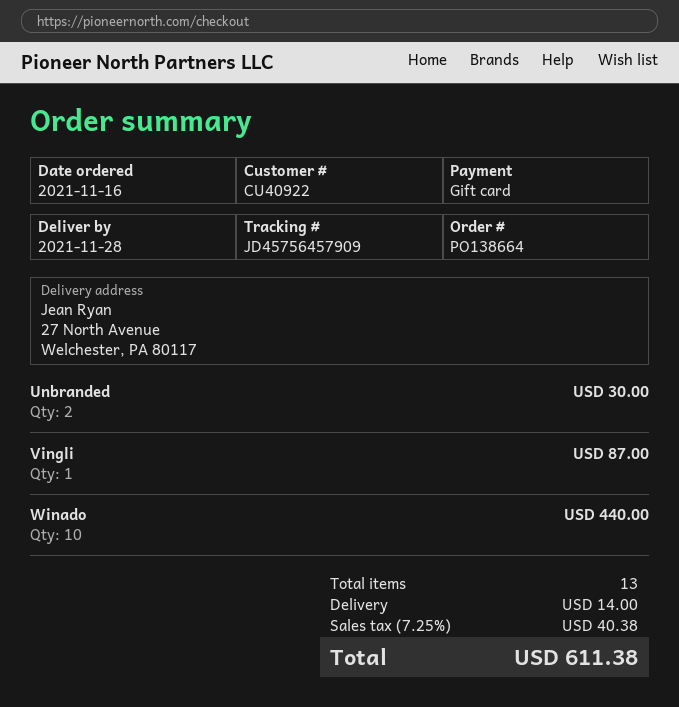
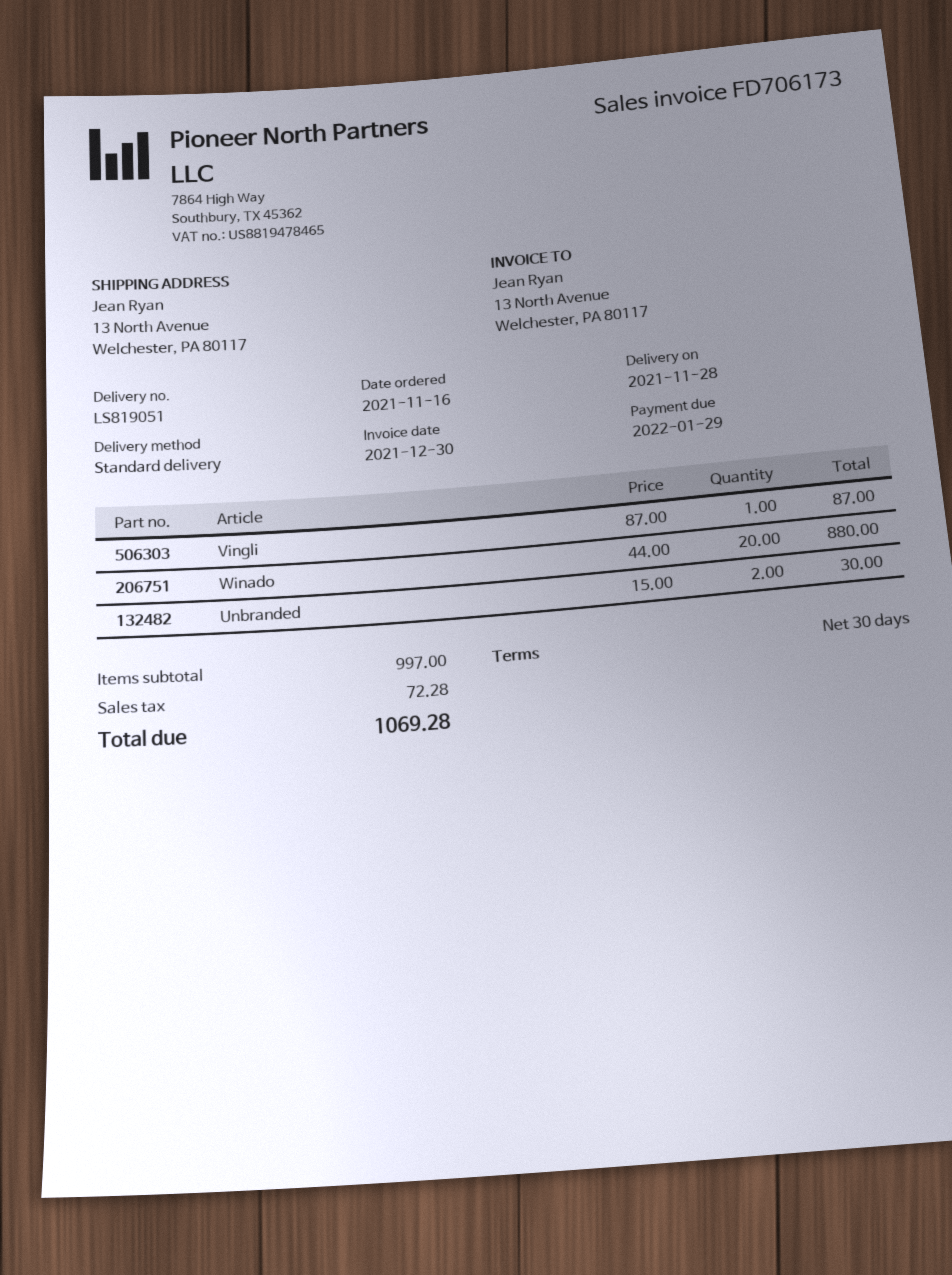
ship to: 27 North Avenue, Welchester, PA 80117 -> 13 North Avenue, Welchester, PA 80117
Winado: 10 for 440.00 -> 20 for 880.00
shipping: 14.00 -> none
tax: 40.38 -> 72.28
total: 611.38 -> 1069.28

